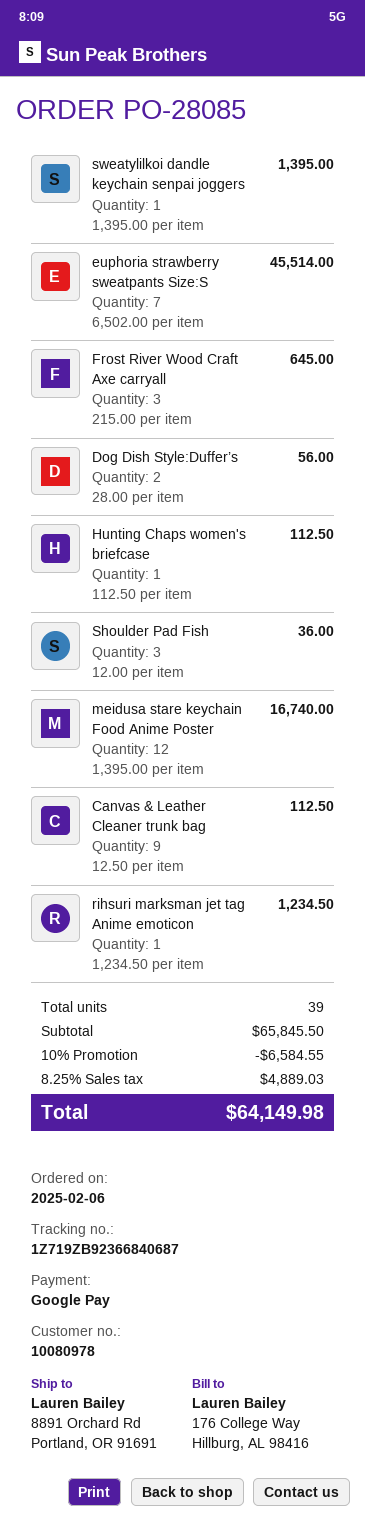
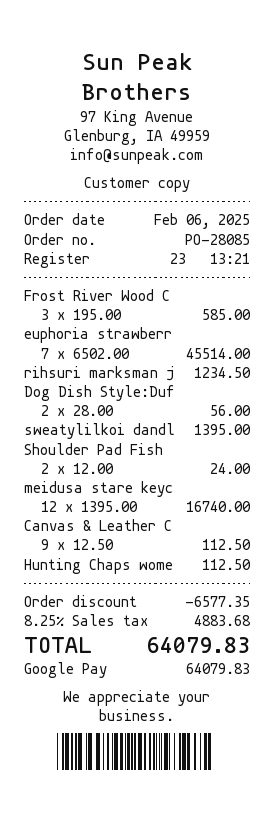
Frost River Wood Craft Axe carryall: 3 x 215.00 = 645.00 -> 3 x 195.00 = 585.00
Shoulder Pad Fish: 3 x 12.00 = 36.00 -> 2 x 12.00 = 24.00
discount: 6584.55 -> 6577.35
tax: 8.25% = 4889.03 -> 8.25% = 4883.68
total: 64149.98 -> 64079.83

